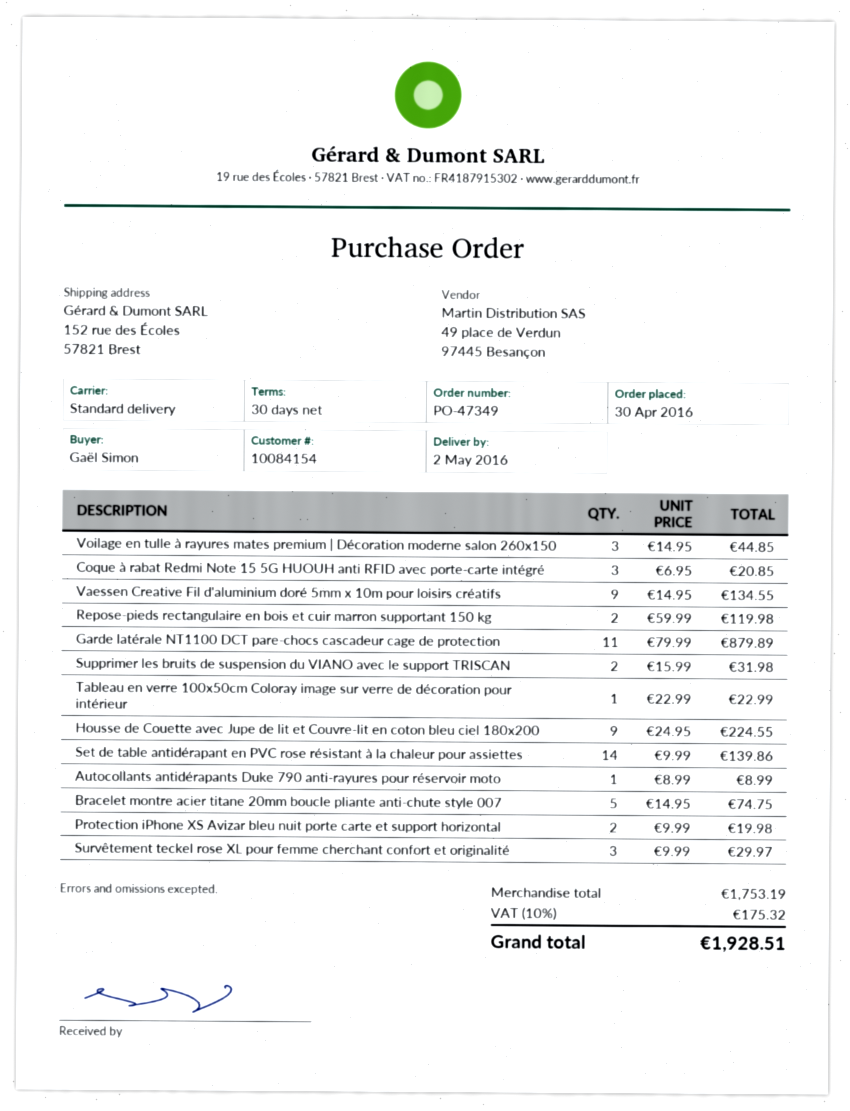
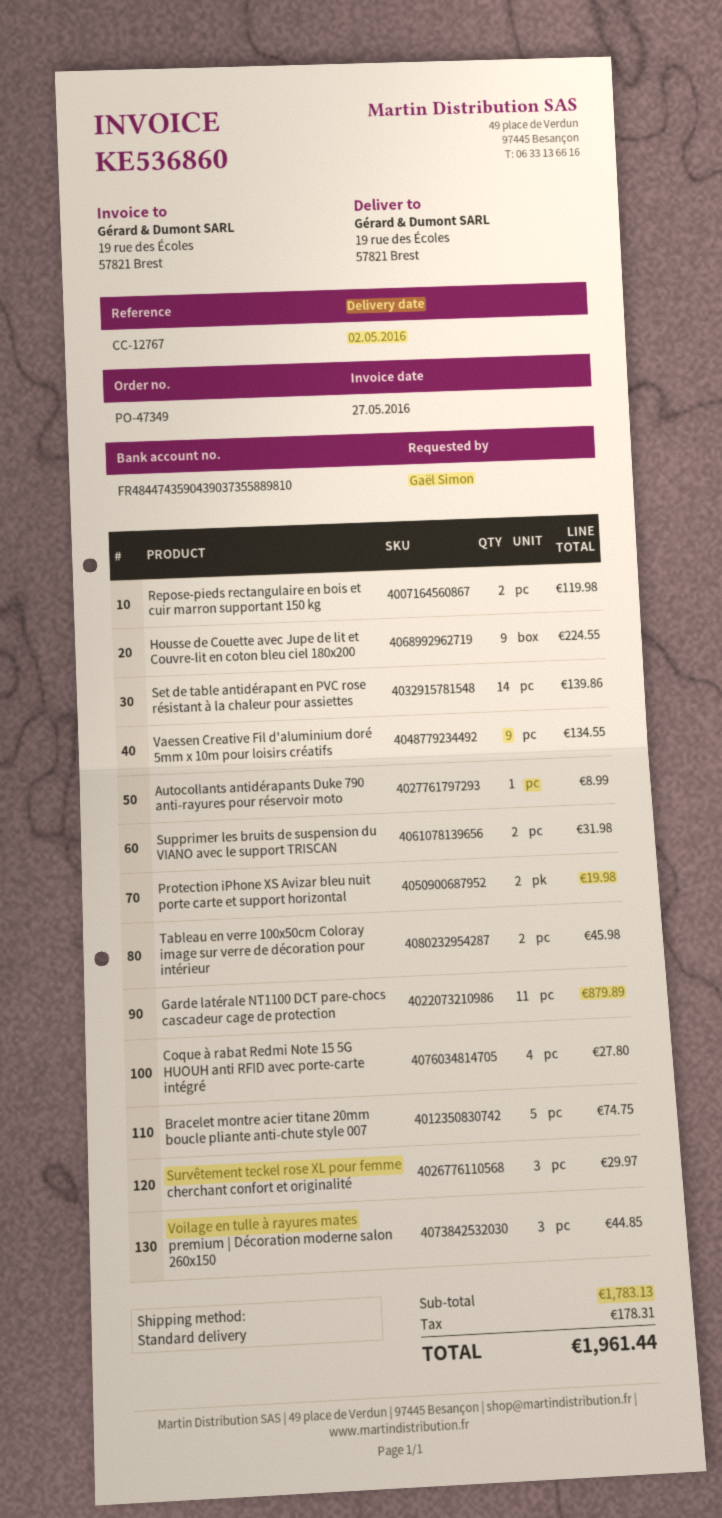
ship to: 152 rue des Écoles, 57821 Brest -> 19 rue des Écoles, 57821 Brest
Coque à rabat Redmi Note 15 5G HUOUH anti RFID avec porte-carte intégré: 3 for 20.85 -> 4 for 27.80
Tableau en verre 100x50cm Coloray image sur verre de décoration pour intérieur: 1 for 22.99 -> 2 for 45.98
subtotal: 1753.19 -> 1783.13
tax: 175.32 -> 178.31
total: 1928.51 -> 1961.44

